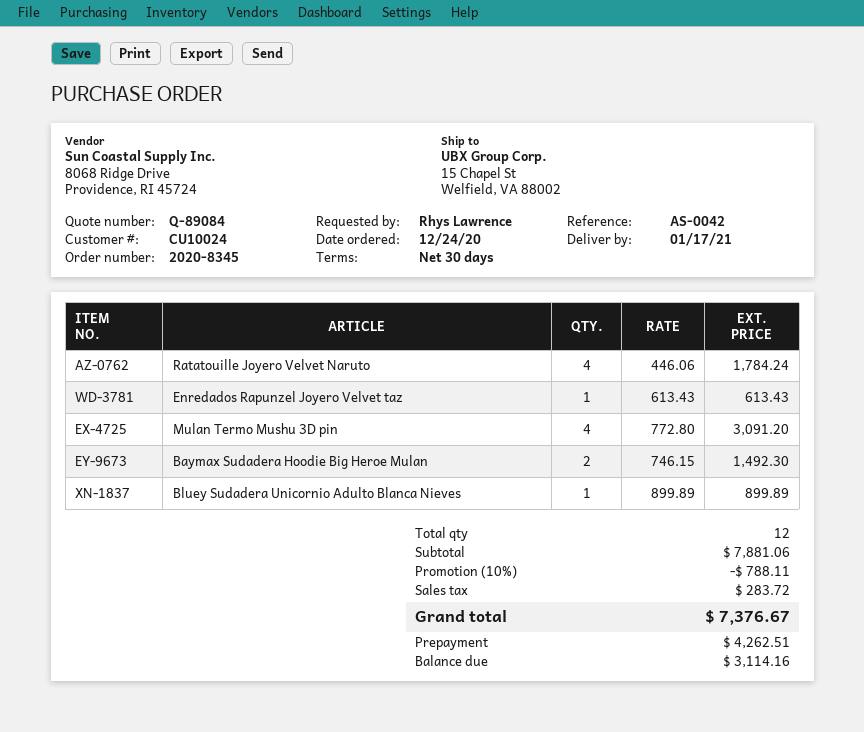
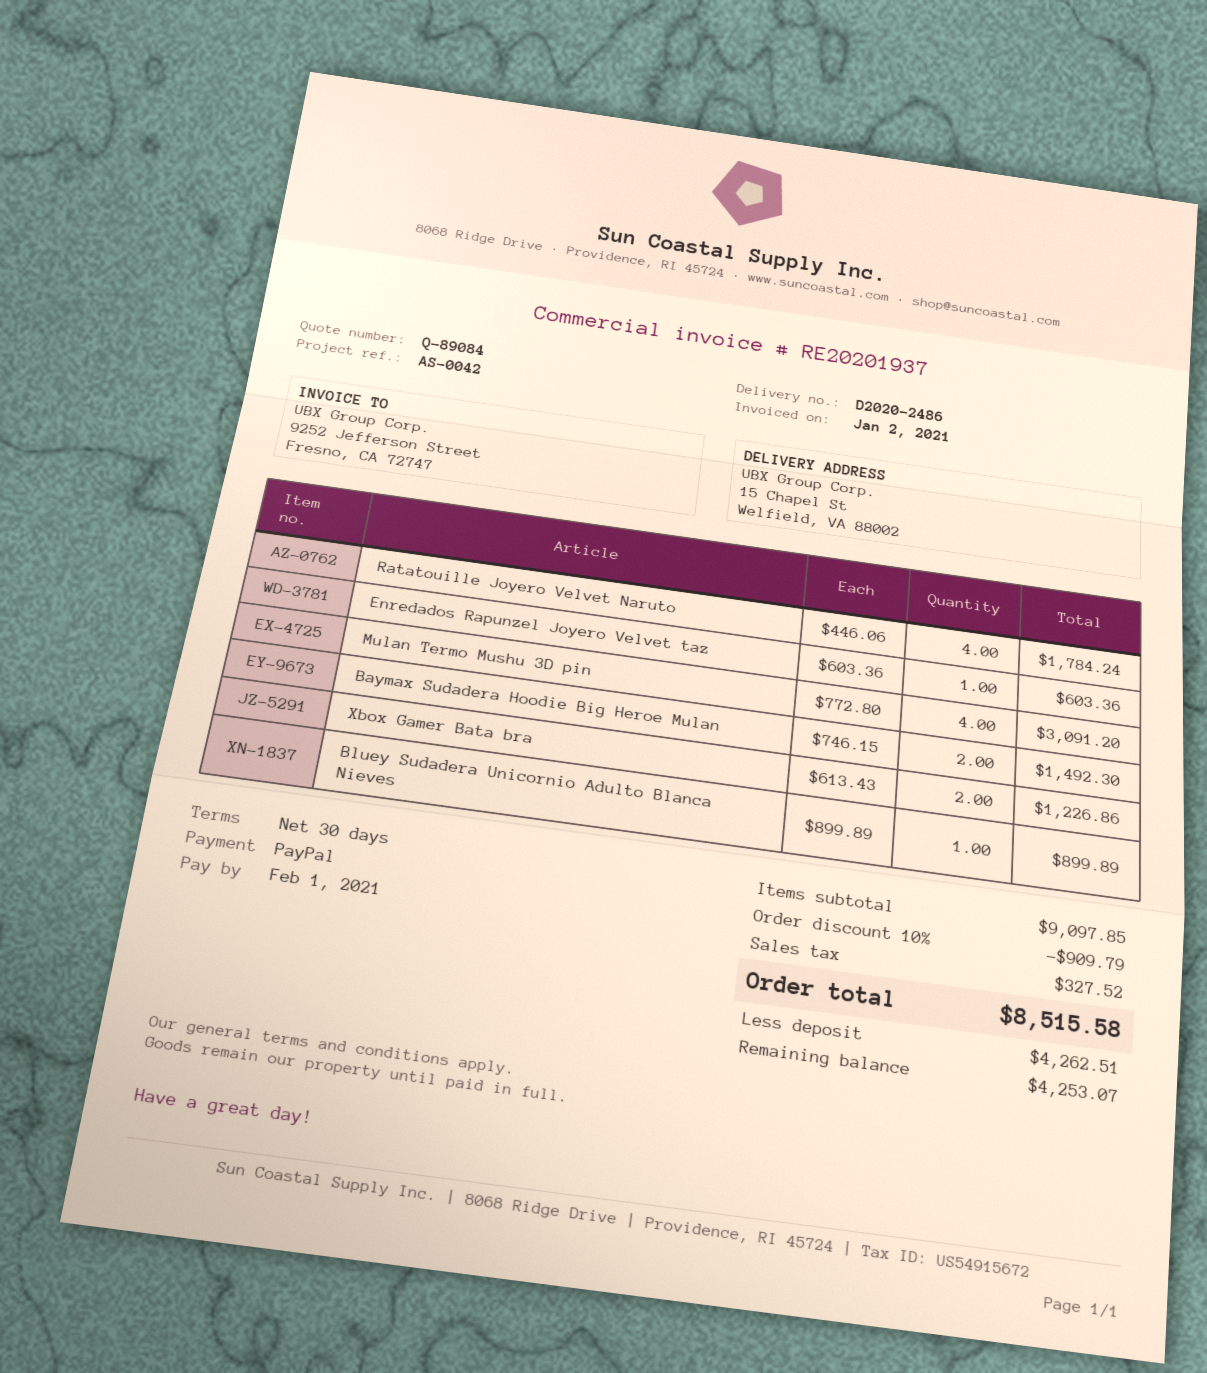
Enredados Rapunzel Joyero Velvet taz: 1 x 613.43 = 613.43 -> 1 x 603.36 = 603.36
Xbox Gamer Bata bra: none -> 2 x 613.43 = 1226.86
subtotal: 7881.06 -> 9097.85
discount: 10% = 788.11 -> 10% = 909.79
tax: 283.72 -> 327.52
total: 7376.67 -> 8515.58
balance: 3114.16 -> 4253.07

